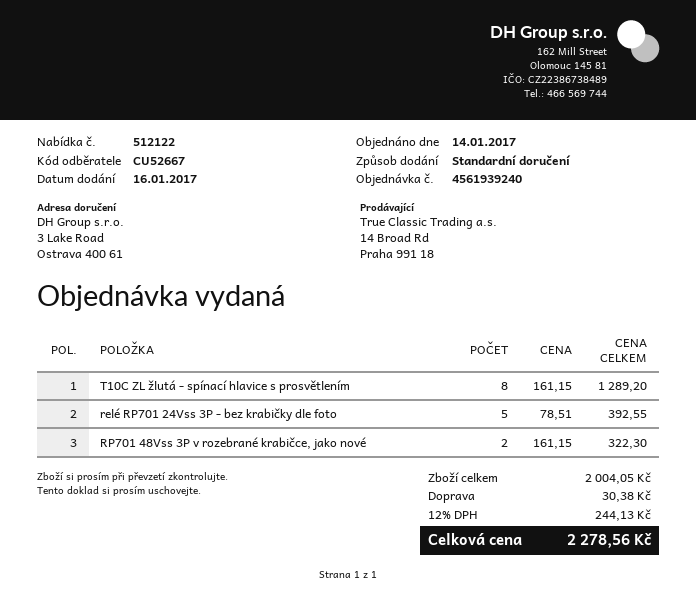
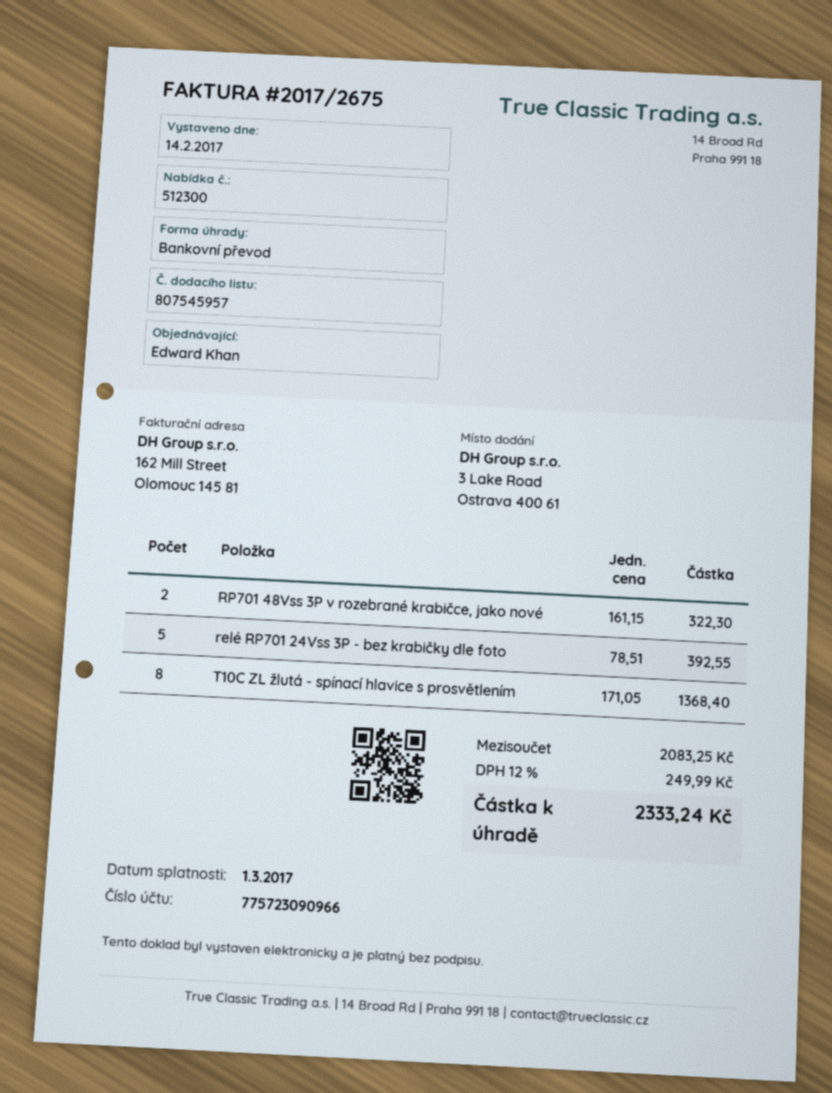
quote number: 512122 -> 512300
T10C ZL žlutá - spínací hlavice s prosvětlením: 8 x 161.15 = 1289.20 -> 8 x 171.05 = 1368.40
subtotal: 2004.05 -> 2083.25
shipping: 30.38 -> none
tax: 12% = 244.13 -> 12% = 249.99
total: 2278.56 -> 2333.24

